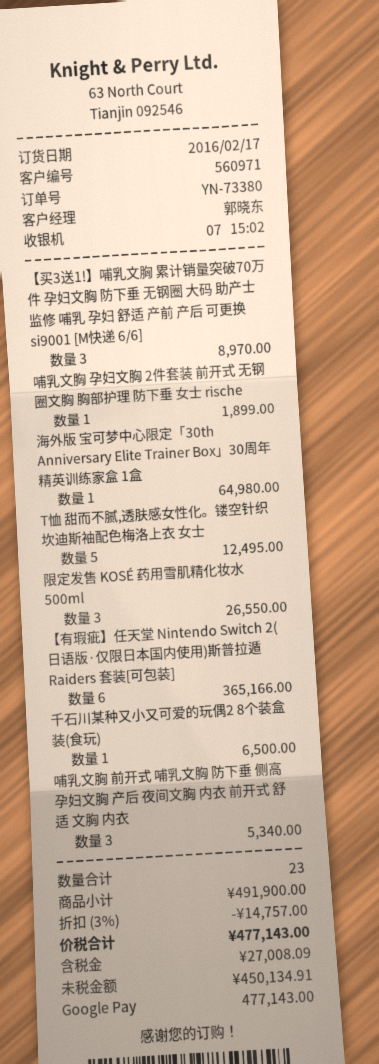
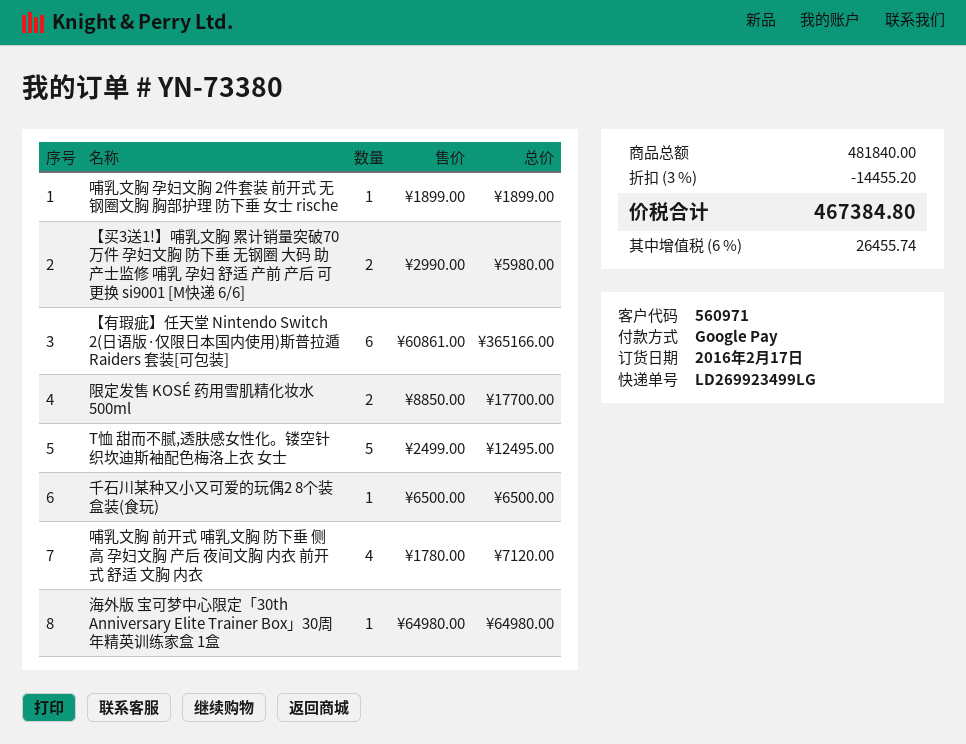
【买3送1!】哺乳文胸 累计销量突破70万件 孕妇文胸 防下垂 无钢圈 大码 助产士监修 哺乳 孕妇 舒适 产前 产后 可更换 si9001 [M快递 6/6]: 3 for 8970.00 -> 2 for 5980.00
限定发售 KOSÉ 药用雪肌精化妆水 500ml: 3 for 26550.00 -> 2 for 17700.00
哺乳文胸 前开式 哺乳文胸 防下垂 侧高 孕妇文胸 产后 夜间文胸 内衣 前开式 舒适 文胸 内衣: 3 for 5340.00 -> 4 for 7120.00
subtotal: 491900.00 -> 481840.00
discount: 3% = 14757.00 -> 3% = 14455.20
tax: 27008.09 -> 26455.74
total: 477143.00 -> 467384.80

